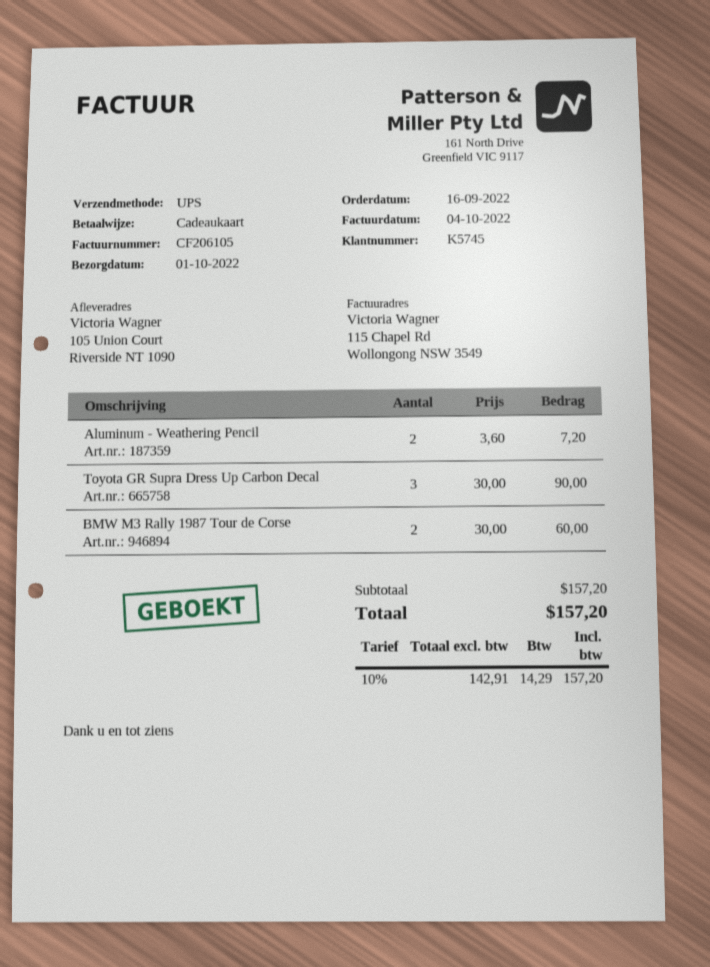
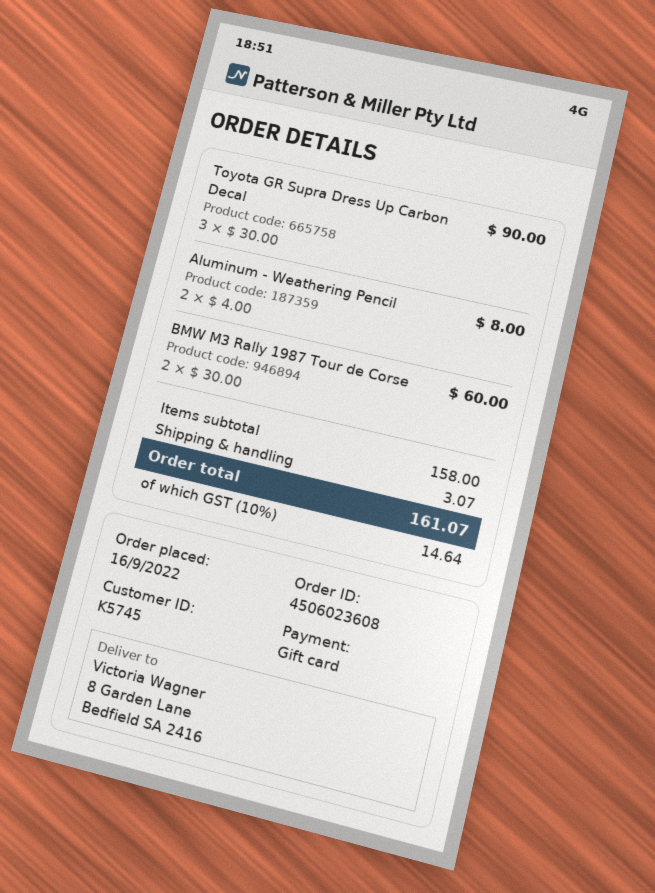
ship to: 105 Union Court, Riverside NT 1090 -> 8 Garden Lane, Bedfield SA 2416
Aluminum - Weathering Pencil: 2 x 3.60 = 7.20 -> 2 x 4.00 = 8.00
subtotal: 157.20 -> 158.00
shipping: none -> 3.07
tax: 10% = 14.29 -> 10% = 14.64
total: 157.20 -> 161.07

